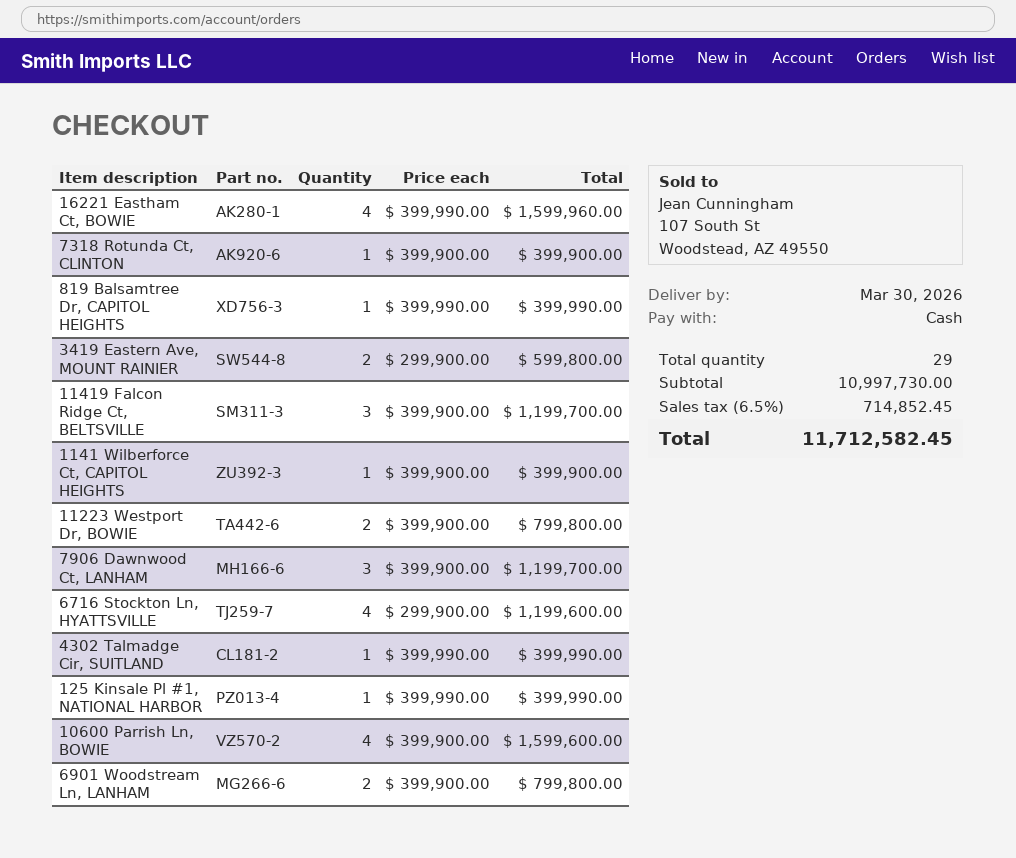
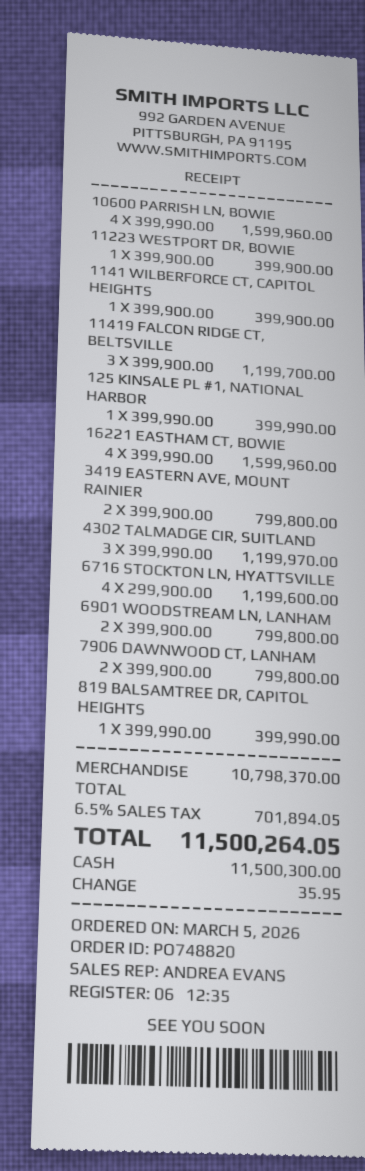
7318 Rotunda Ct, CLINTON: 1 x 399900.00 = 399900.00 -> none
3419 Eastern Ave, MOUNT RAINIER: 2 x 299900.00 = 599800.00 -> 2 x 399900.00 = 799800.00
11223 Westport Dr, BOWIE: 2 x 399900.00 = 799800.00 -> 1 x 399900.00 = 399900.00
7906 Dawnwood Ct, LANHAM: 3 x 399900.00 = 1199700.00 -> 2 x 399900.00 = 799800.00
4302 Talmadge Cir, SUITLAND: 1 x 399990.00 = 399990.00 -> 3 x 399990.00 = 1199970.00
10600 Parrish Ln, BOWIE: 4 x 399900.00 = 1599600.00 -> 4 x 399990.00 = 1599960.00
subtotal: 10997730.00 -> 10798370.00
tax: 6.5% = 714852.45 -> 6.5% = 701894.05
total: 11712582.45 -> 11500264.05

